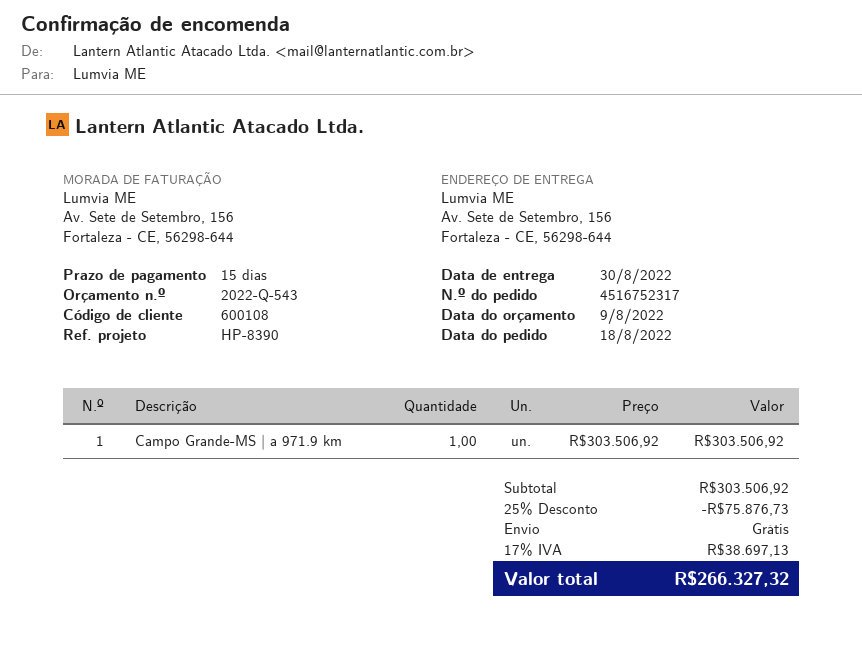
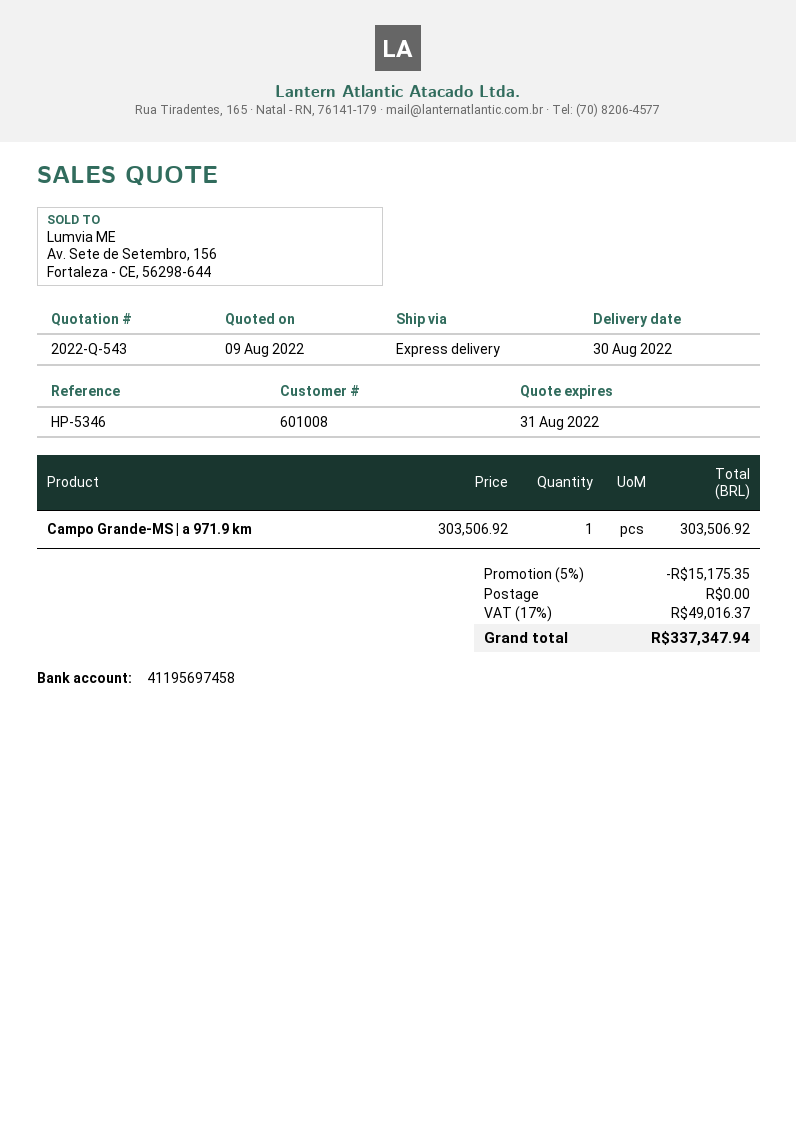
customer number: 600108 -> 601008
reference: HP-8390 -> HP-5346
discount: 25% = 75876.73 -> 5% = 15175.35
tax: 17% = 38697.13 -> 17% = 49016.37
total: 266327.32 -> 337347.94

